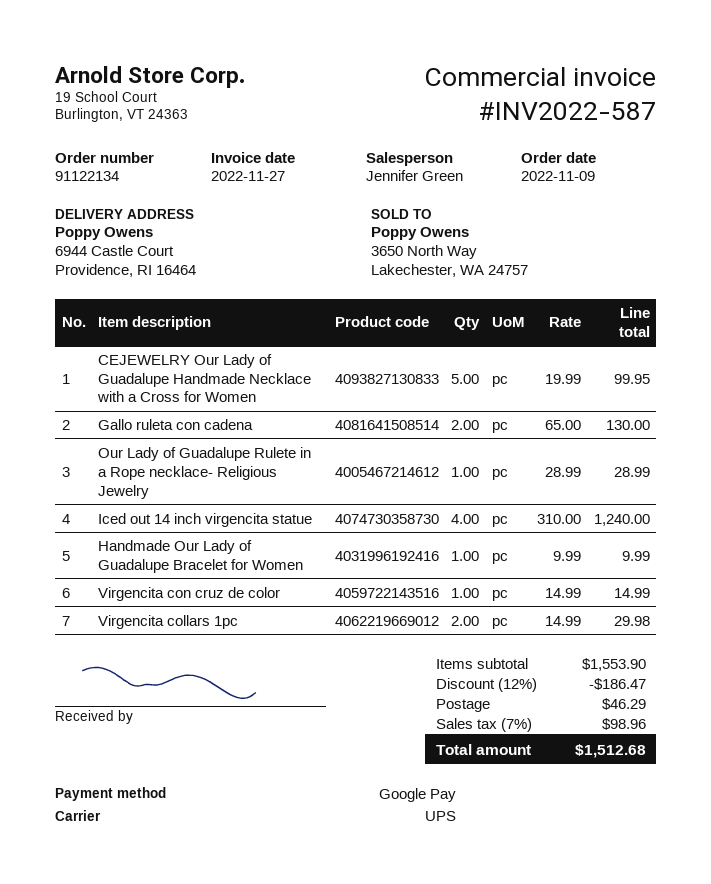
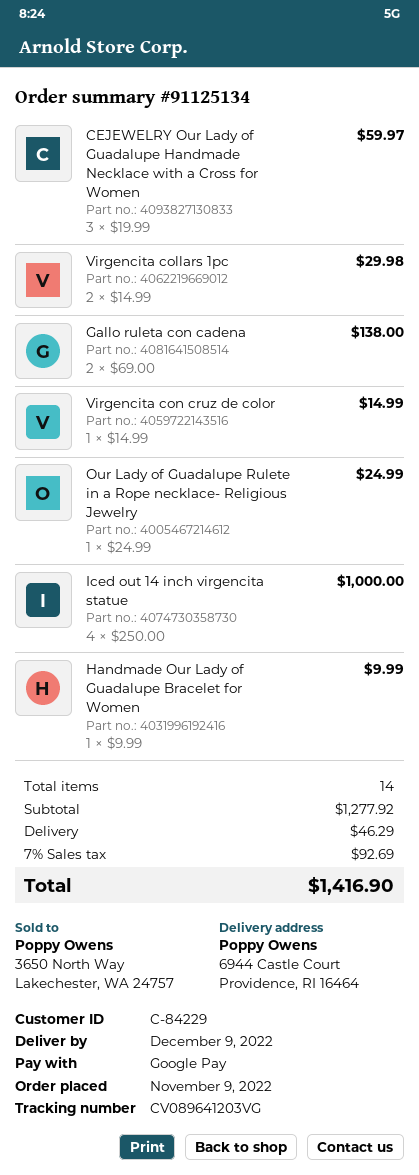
order number: 91122134 -> 91125134
CEJEWELRY Our Lady of Guadalupe Handmade Necklace with a Cross for Women: 5 x 19.99 = 99.95 -> 3 x 19.99 = 59.97
Gallo ruleta con cadena: 2 x 65.00 = 130.00 -> 2 x 69.00 = 138.00
Our Lady of Guadalupe Rulete in a Rope necklace- Religious Jewelry: 1 x 28.99 = 28.99 -> 1 x 24.99 = 24.99
Iced out 14 inch virgencita statue: 4 x 310.00 = 1240.00 -> 4 x 250.00 = 1000.00
subtotal: 1553.90 -> 1277.92
discount: 12% = 186.47 -> none
tax: 7% = 98.96 -> 7% = 92.69
total: 1512.68 -> 1416.90

